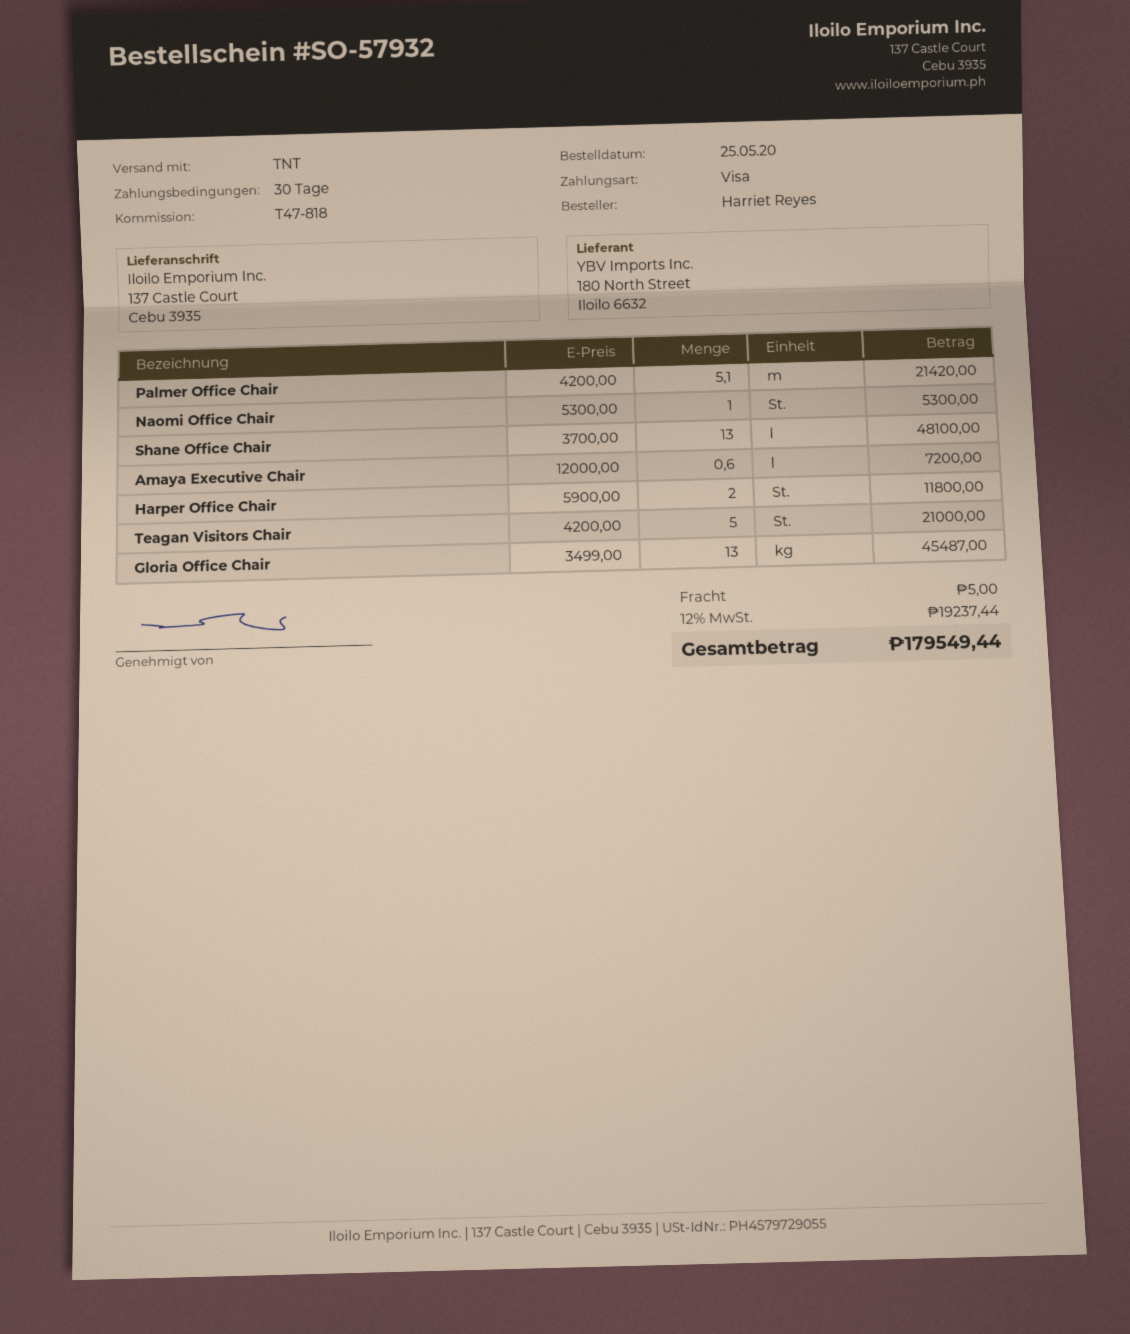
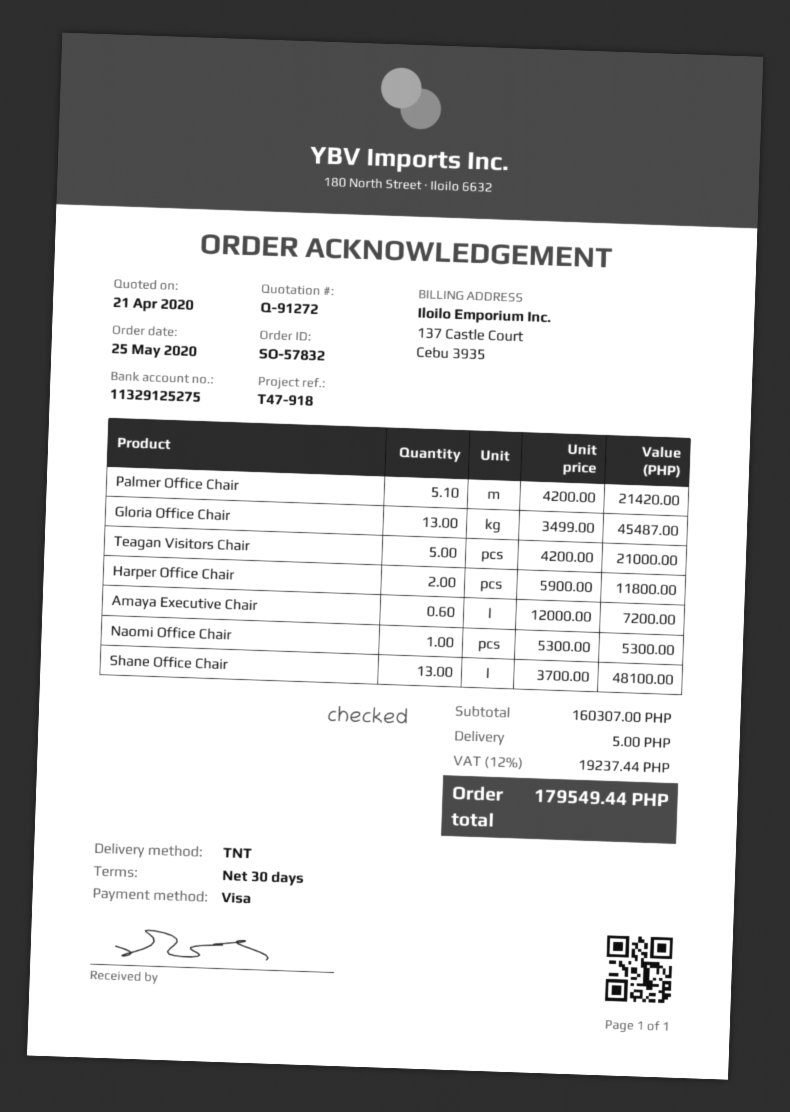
order number: SO-57932 -> SO-57832
reference: T47-818 -> T47-918

